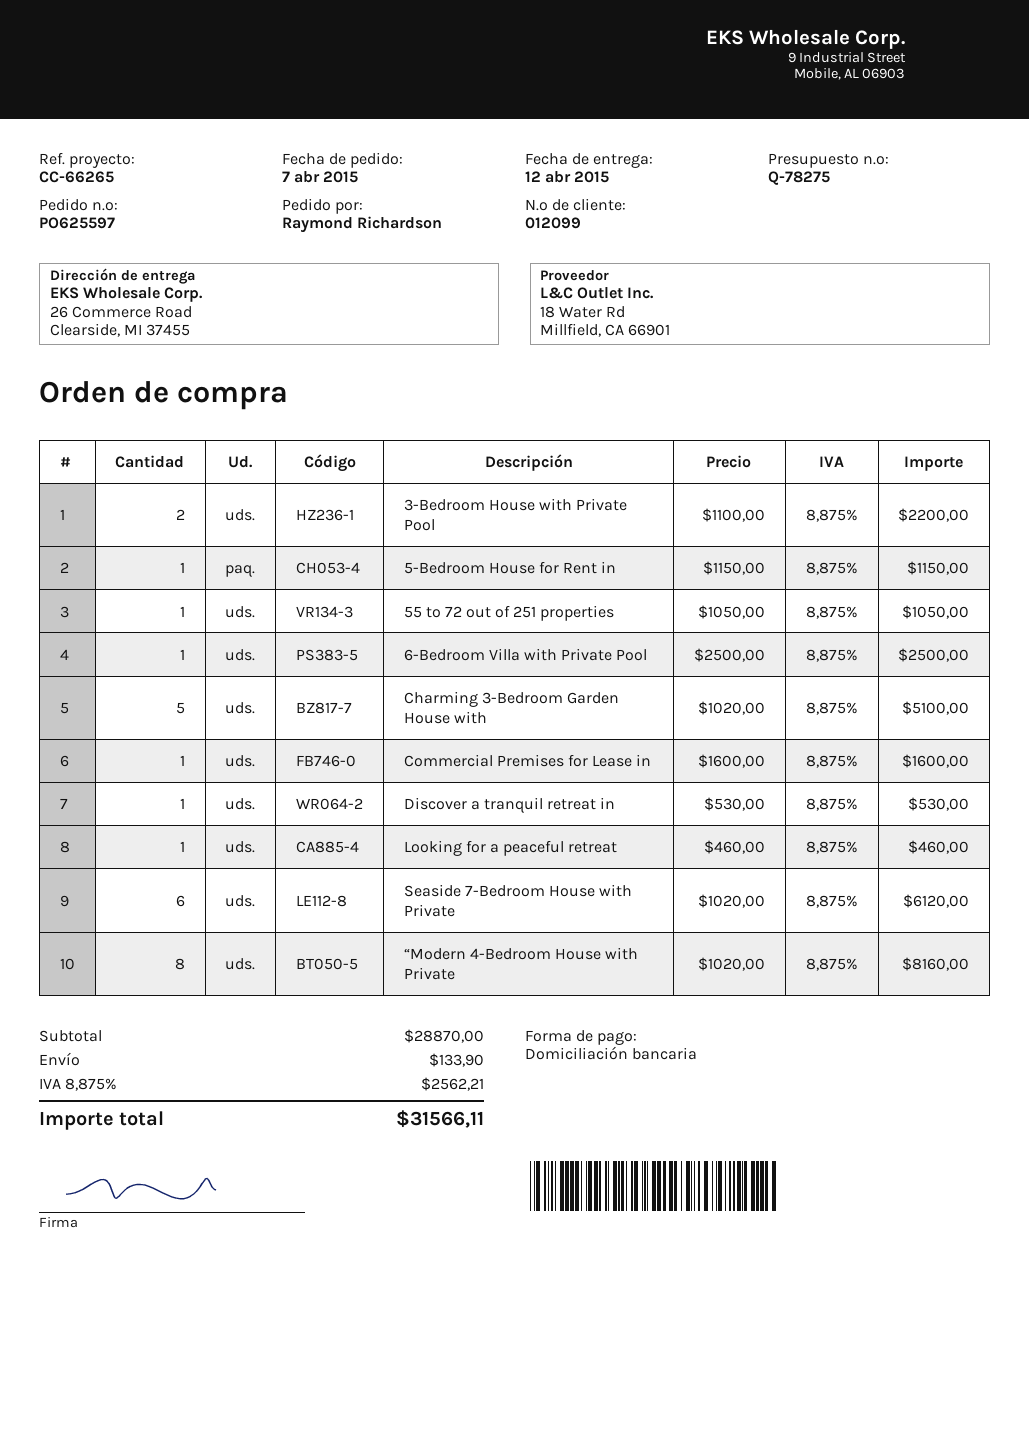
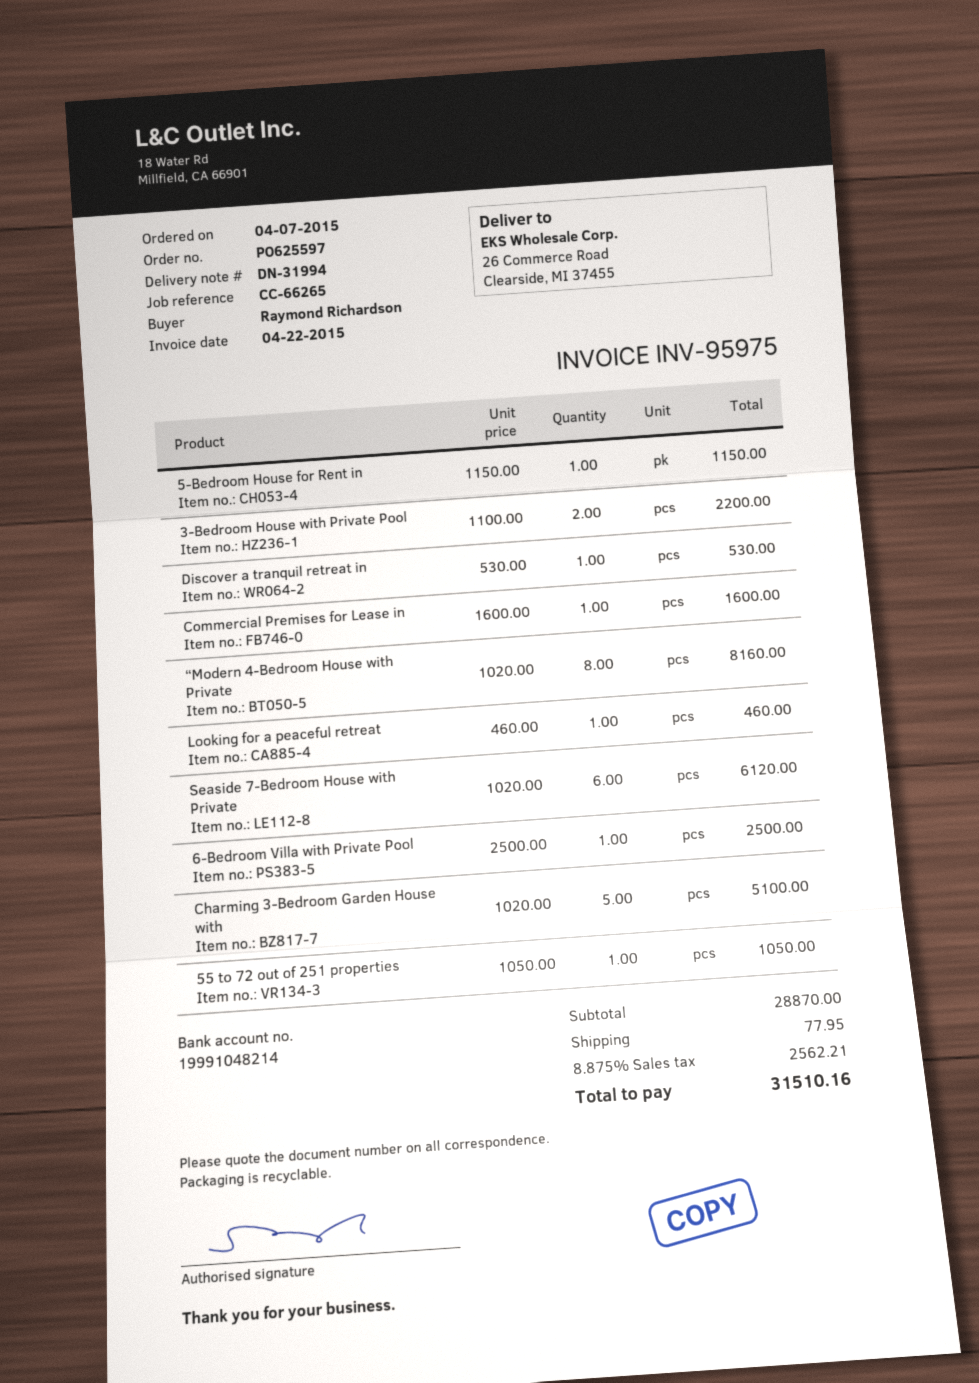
shipping: 133.90 -> 77.95
total: 31566.11 -> 31510.16

